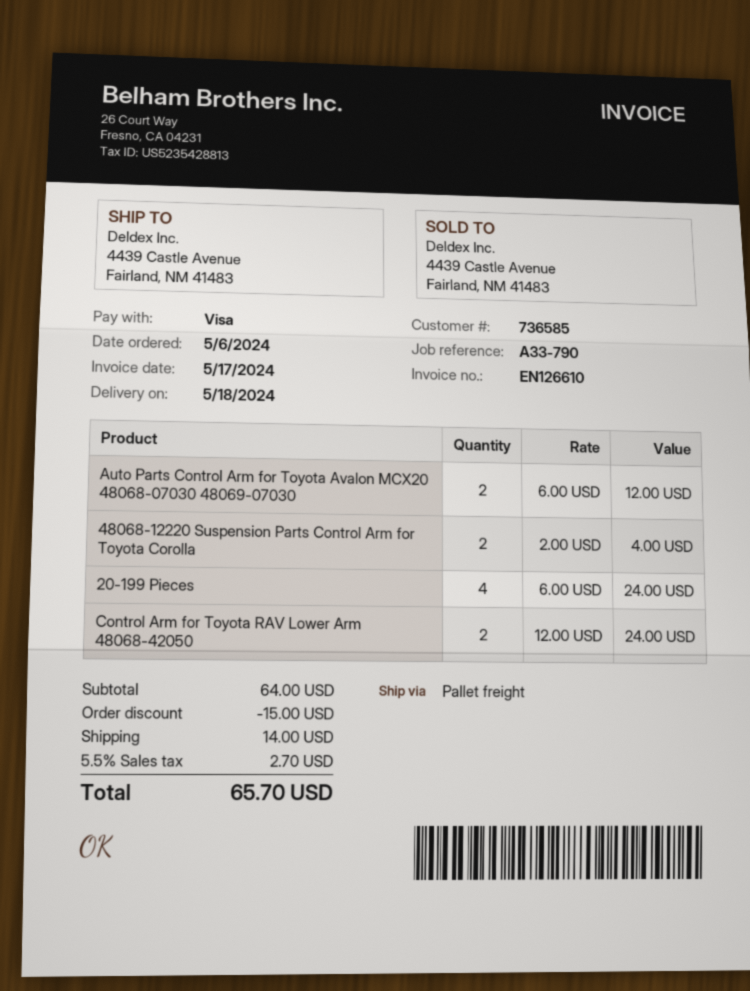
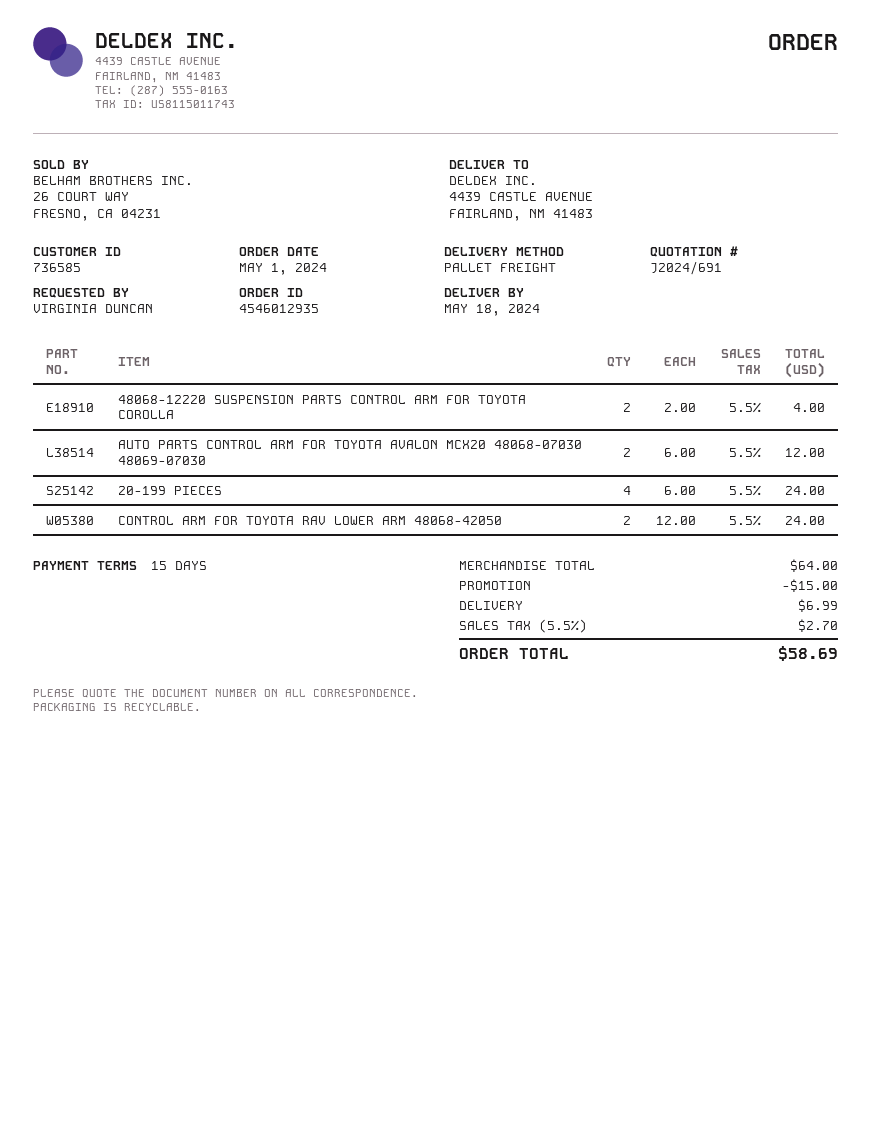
order date: 2024-05-06 -> 2024-05-01
shipping: 14.00 -> 6.99
total: 65.70 -> 58.69

